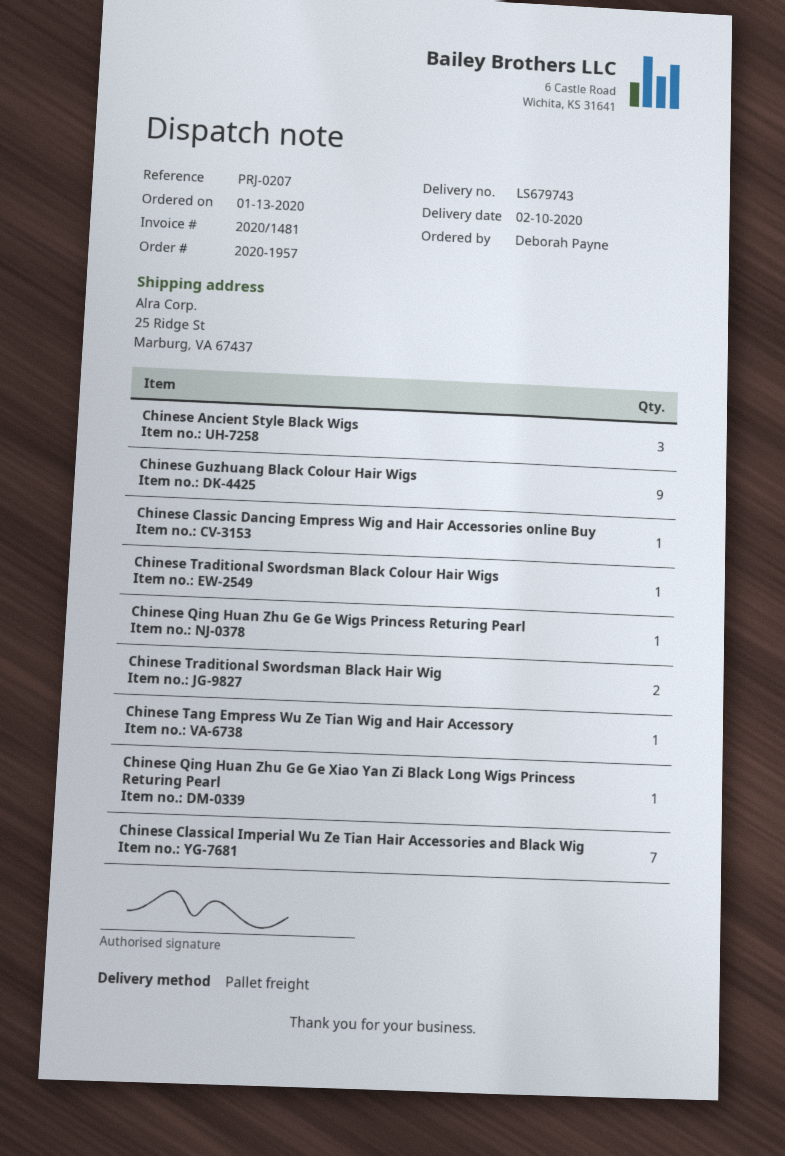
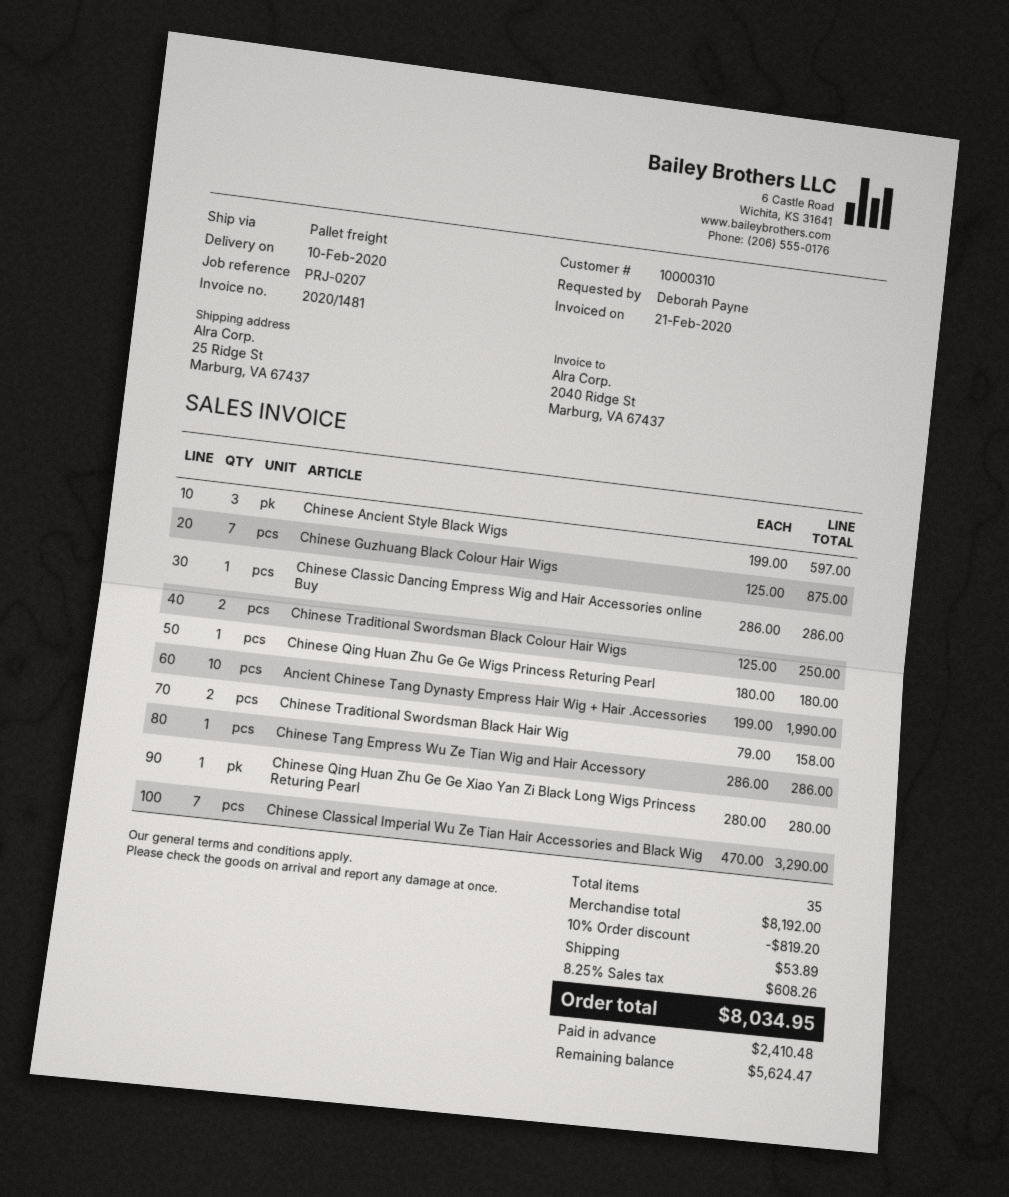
Chinese Guzhuang Black Colour Hair Wigs: 9 -> 7
Chinese Traditional Swordsman Black Colour Hair Wigs: 1 -> 2
Ancient Chinese Tang Dynasty Empress Hair Wig + Hair .Accessories: none -> 10

